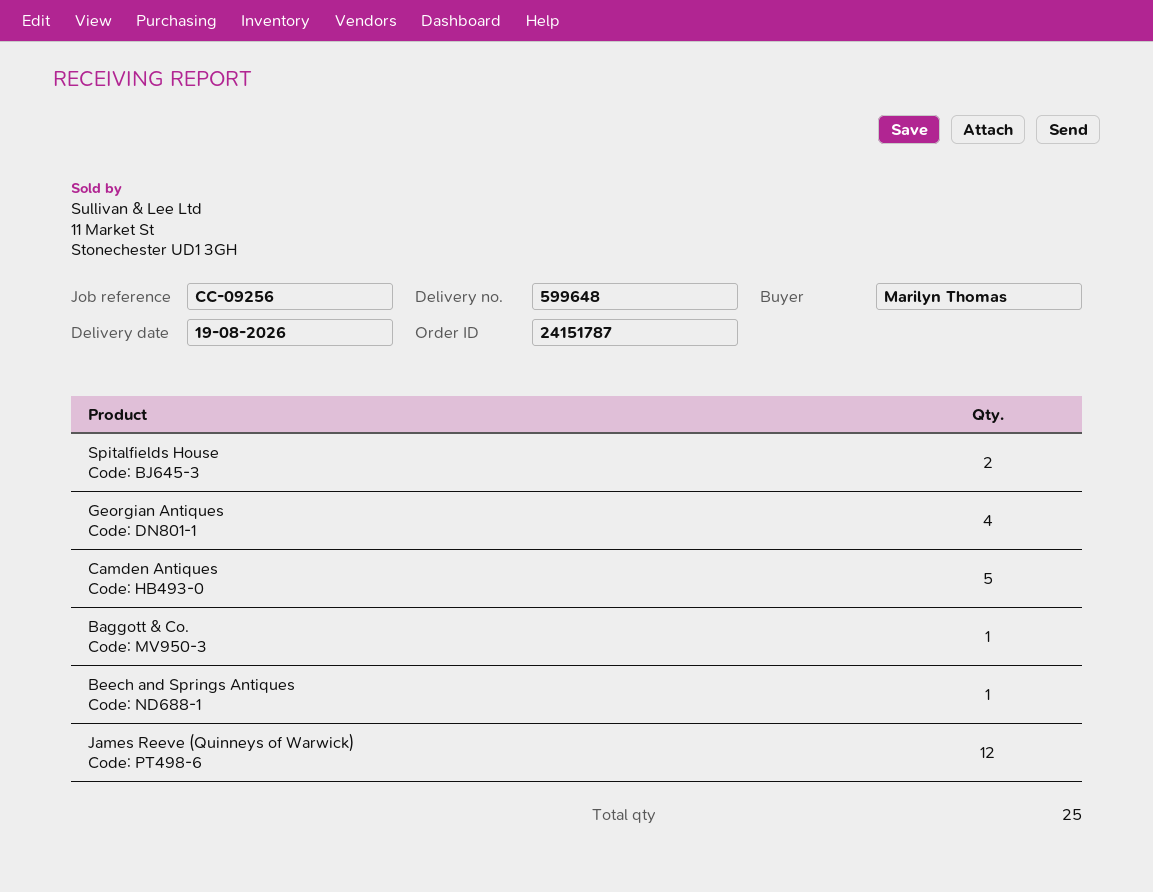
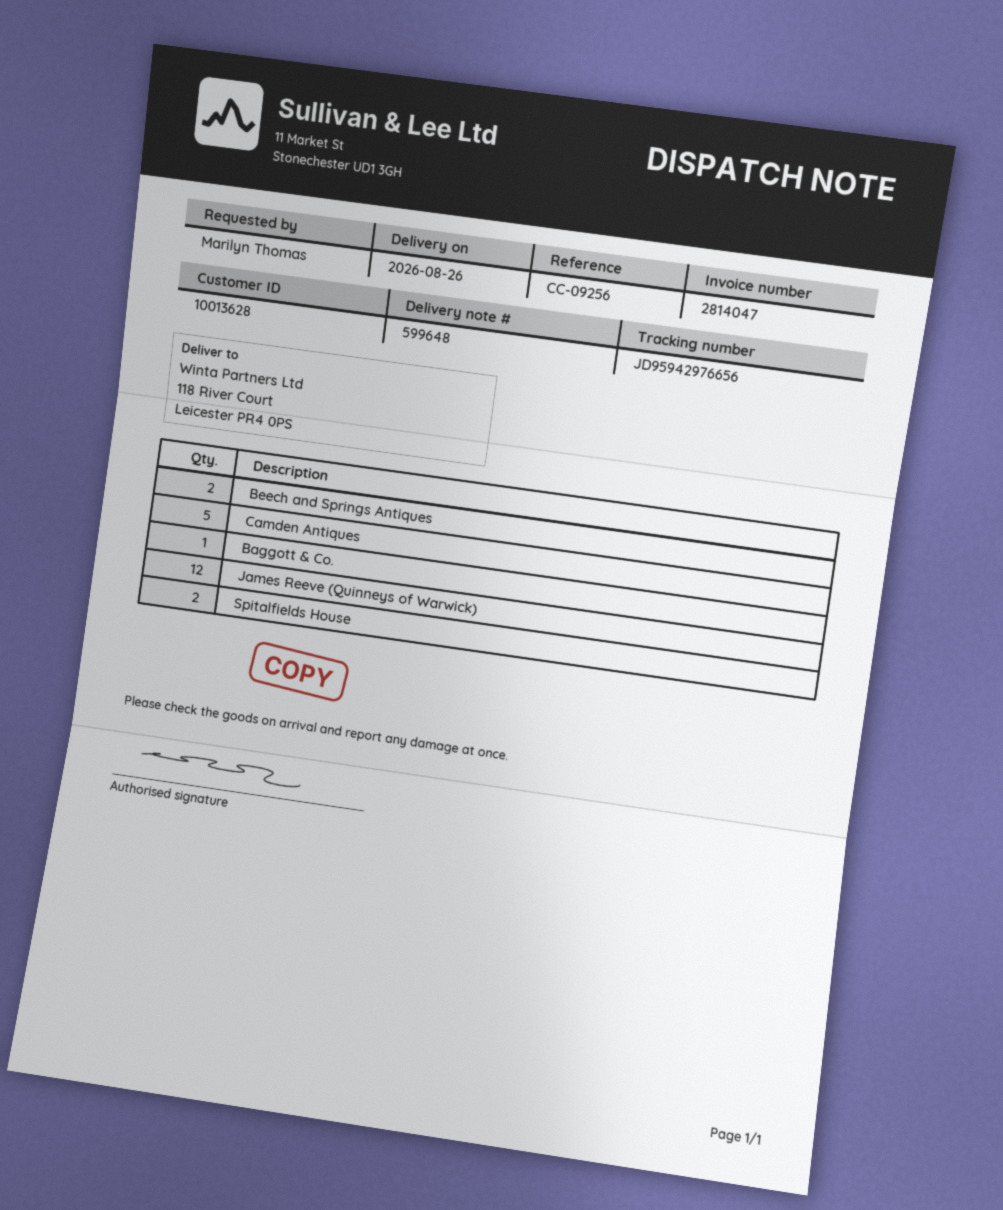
delivery date: 2026-08-19 -> 2026-08-26
Georgian Antiques: 4 -> none
Beech and Springs Antiques: 1 -> 2

